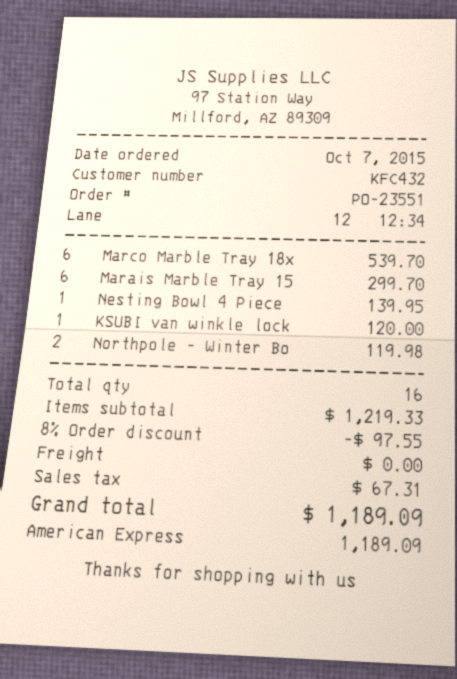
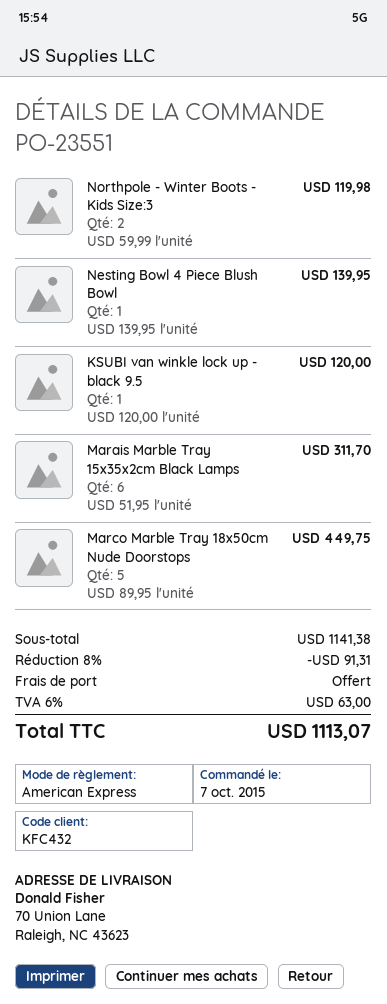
Marco Marble Tray 18x: 6 for 539.70 -> 5 for 449.75
Marais Marble Tray 15: 6 for 299.70 -> 6 for 311.70
subtotal: 1219.33 -> 1141.38
discount: 8% = 97.55 -> 8% = 91.31
tax: 67.31 -> 63.00
total: 1189.09 -> 1113.07

